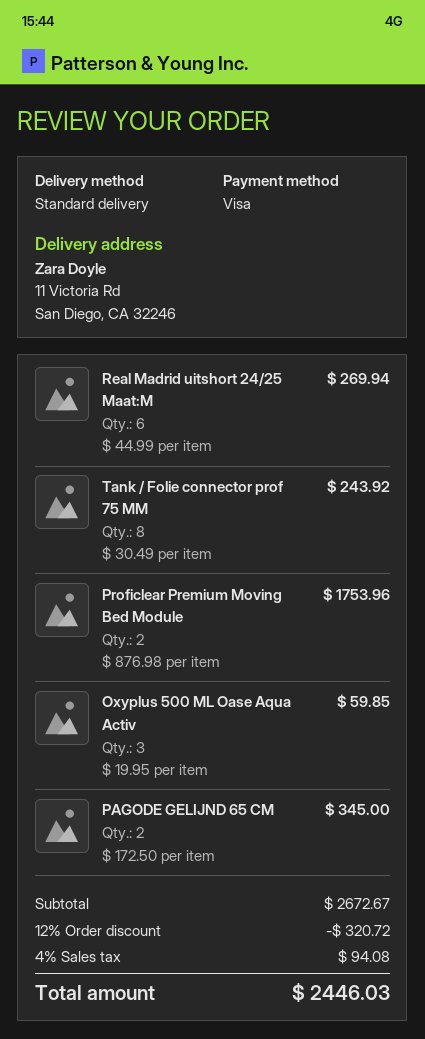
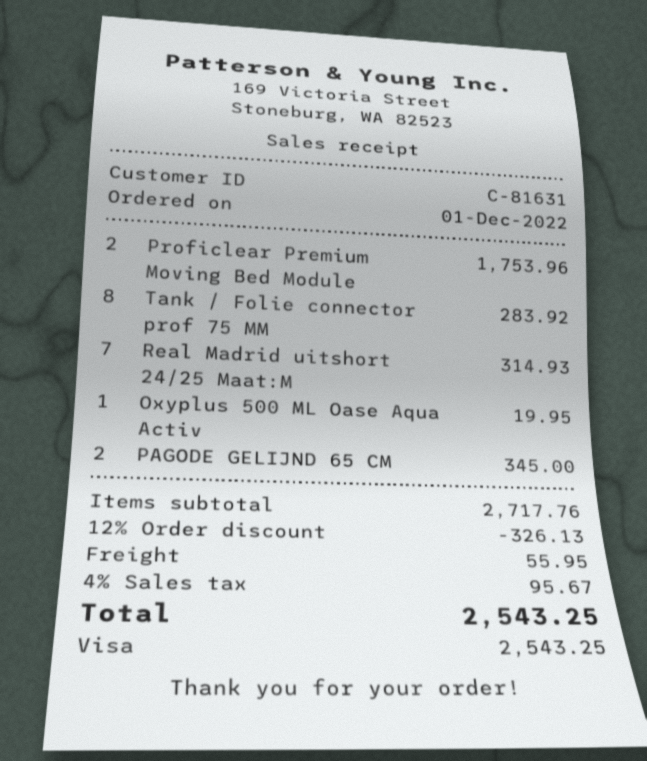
Real Madrid uitshort 24/25 Maat:M: 6 for 269.94 -> 7 for 314.93
Tank / Folie connector prof 75 MM: 8 for 243.92 -> 8 for 283.92
Oxyplus 500 ML Oase Aqua Activ: 3 for 59.85 -> 1 for 19.95
subtotal: 2672.67 -> 2717.76
discount: 12% = 320.72 -> 12% = 326.13
shipping: none -> 55.95
tax: 4% = 94.08 -> 4% = 95.67
total: 2446.03 -> 2543.25

